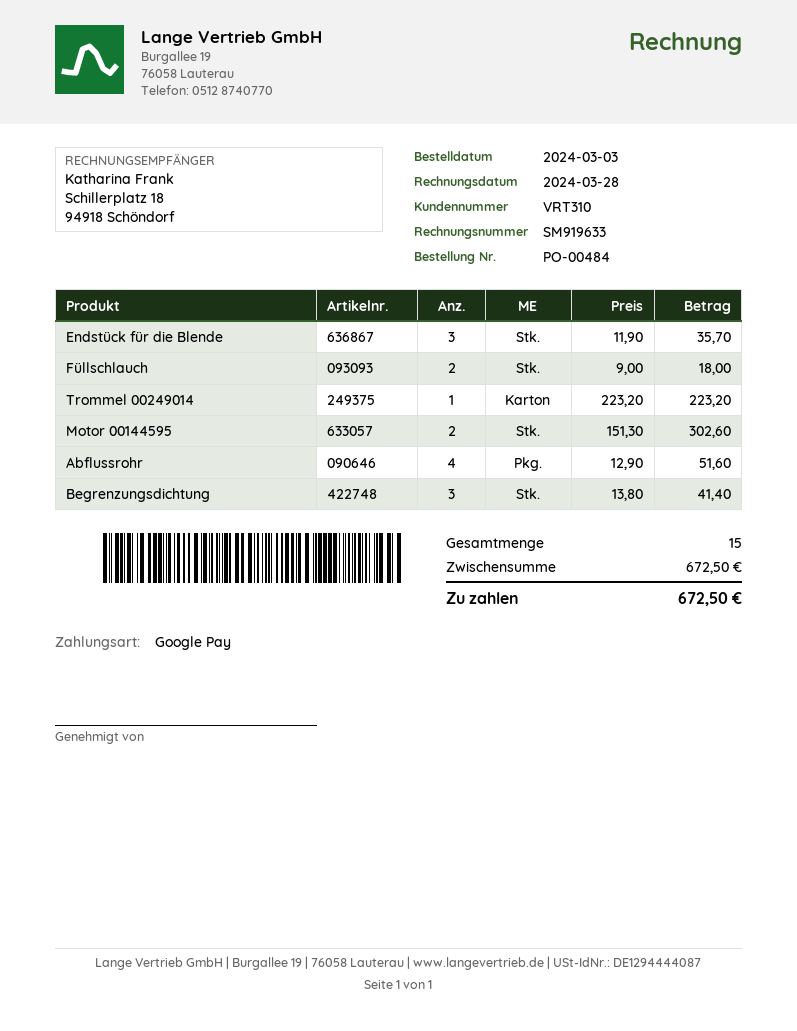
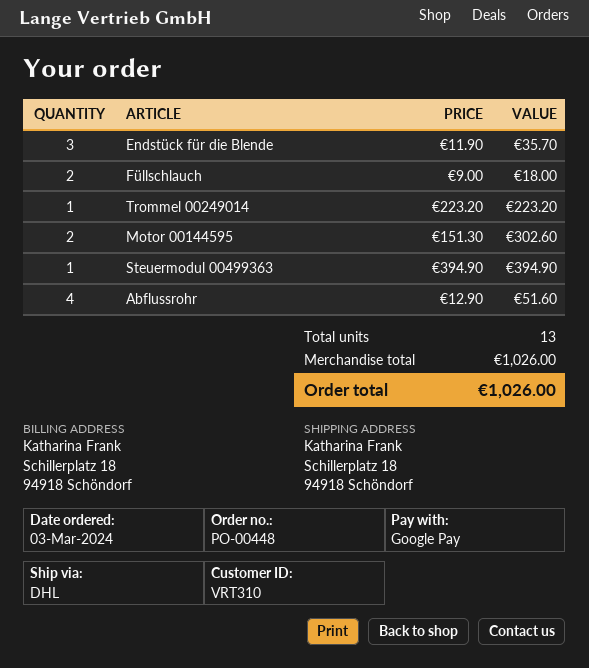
order number: PO-00484 -> PO-00448
Begrenzungsdichtung: 3 x 13.80 = 41.40 -> none
Steuermodul 00499363: none -> 1 x 394.90 = 394.90
total quantity: 15 -> 13
subtotal: 672.50 -> 1026.00
total: 672.50 -> 1026.00

